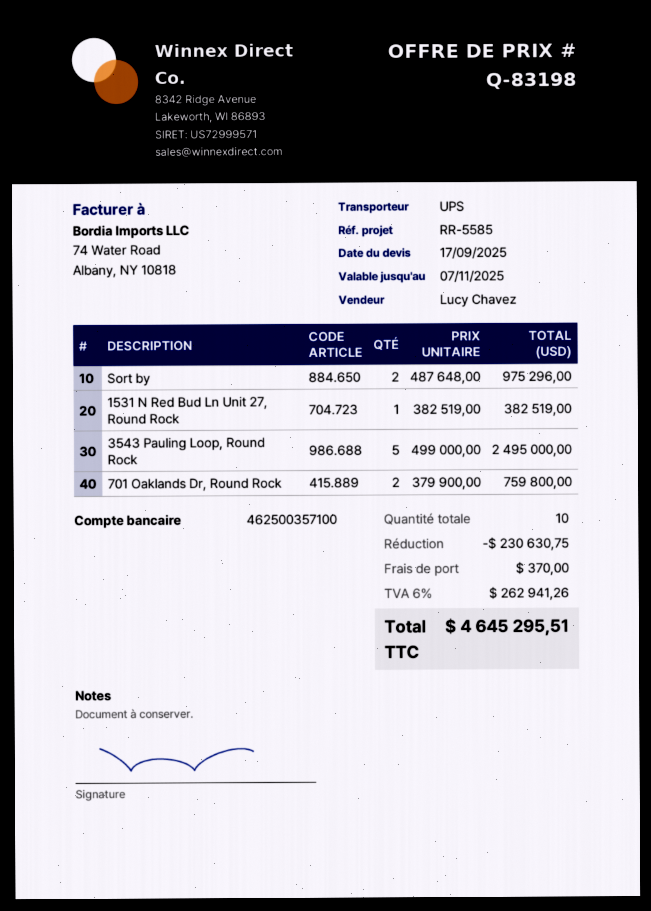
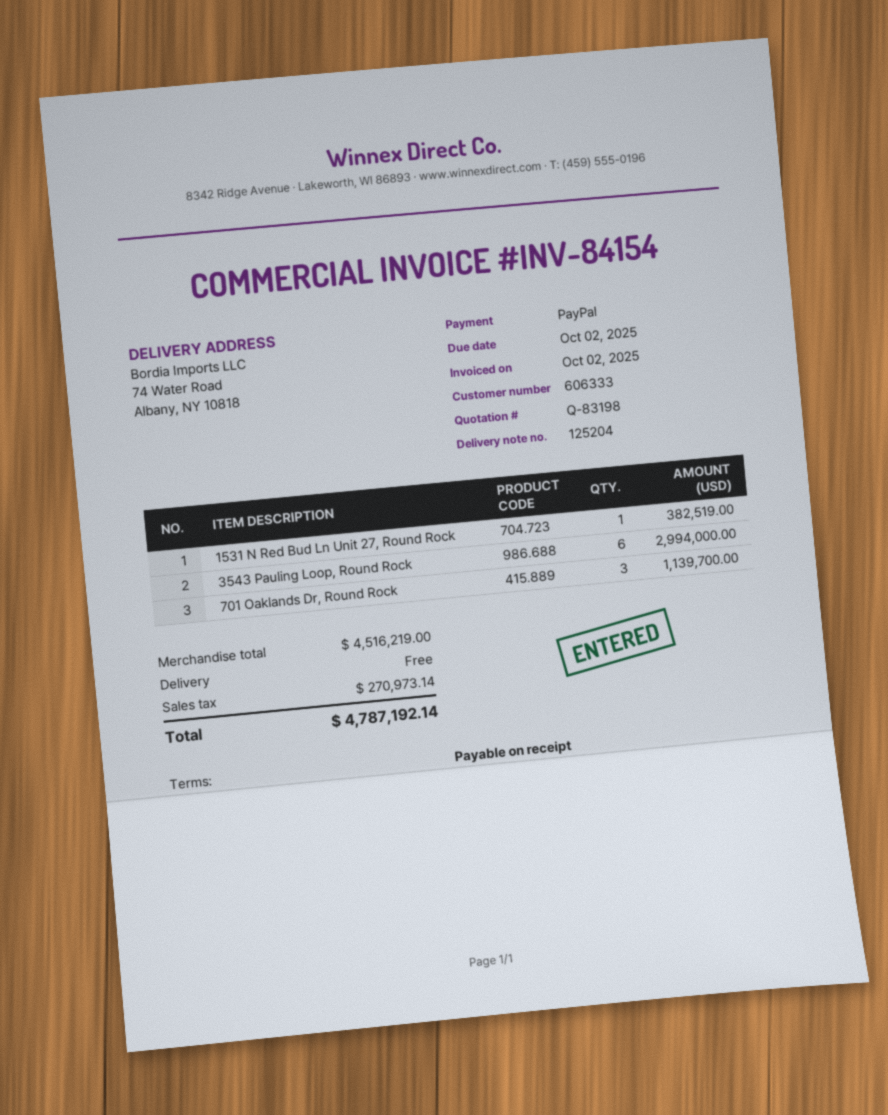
Sort by: 2 for 975296.00 -> none
3543 Pauling Loop, Round Rock: 5 for 2495000.00 -> 6 for 2994000.00
701 Oaklands Dr, Round Rock: 2 for 759800.00 -> 3 for 1139700.00
discount: 230630.75 -> none
shipping: 370.00 -> 0.00
tax: 262941.26 -> 270973.14
total: 4645295.51 -> 4787192.14

